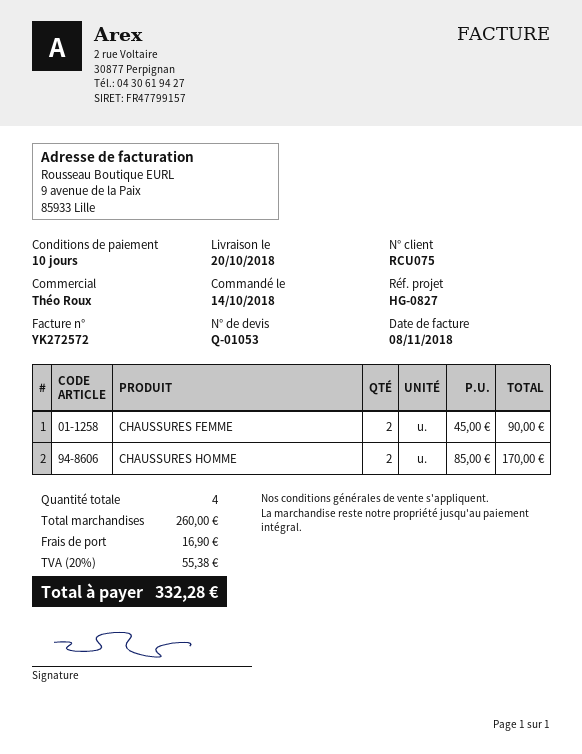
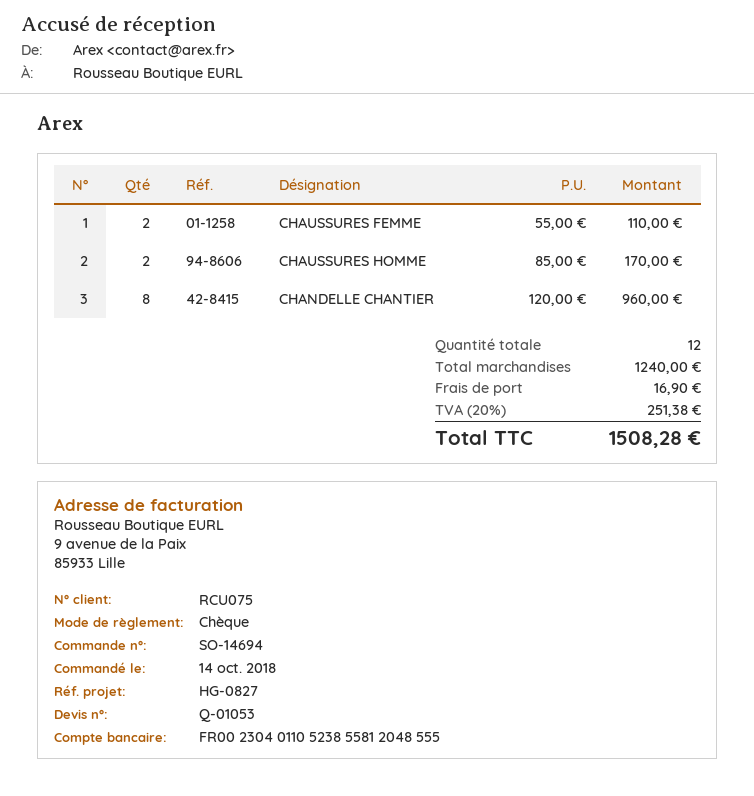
CHAUSSURES FEMME: 2 x 45.00 = 90.00 -> 2 x 55.00 = 110.00
CHANDELLE CHANTIER: none -> 8 x 120.00 = 960.00
total quantity: 4 -> 12
subtotal: 260.00 -> 1240.00
tax: 20% = 55.38 -> 20% = 251.38
total: 332.28 -> 1508.28

